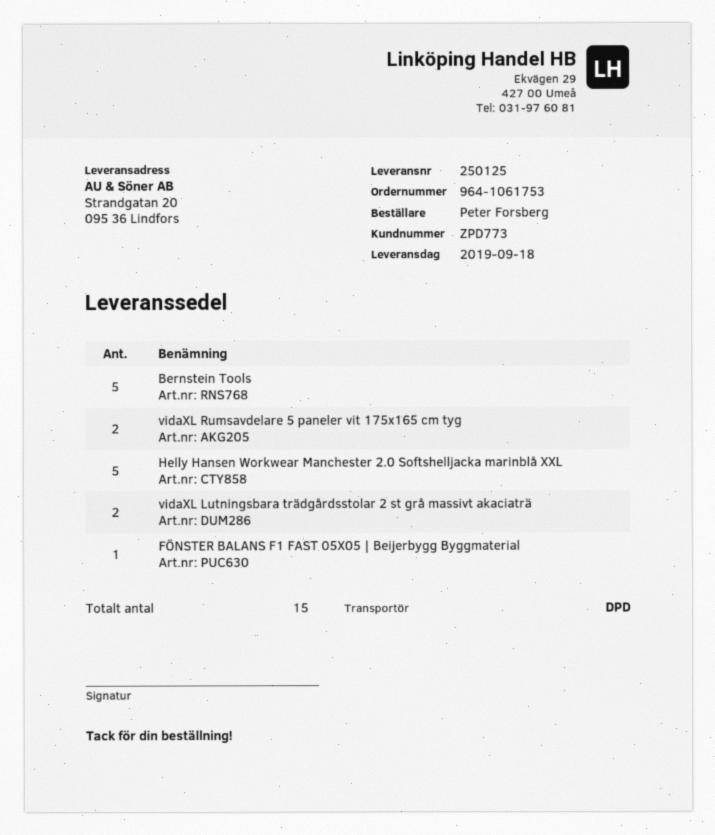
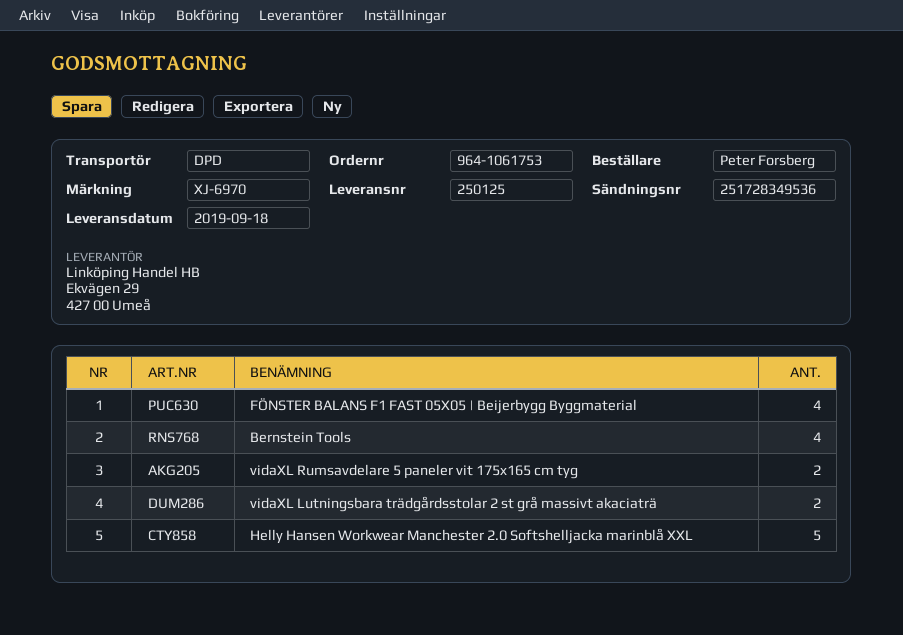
Bernstein Tools: 5 -> 4
FÖNSTER BALANS F1 FAST 05X05 | Beijerbygg Byggmaterial: 1 -> 4

